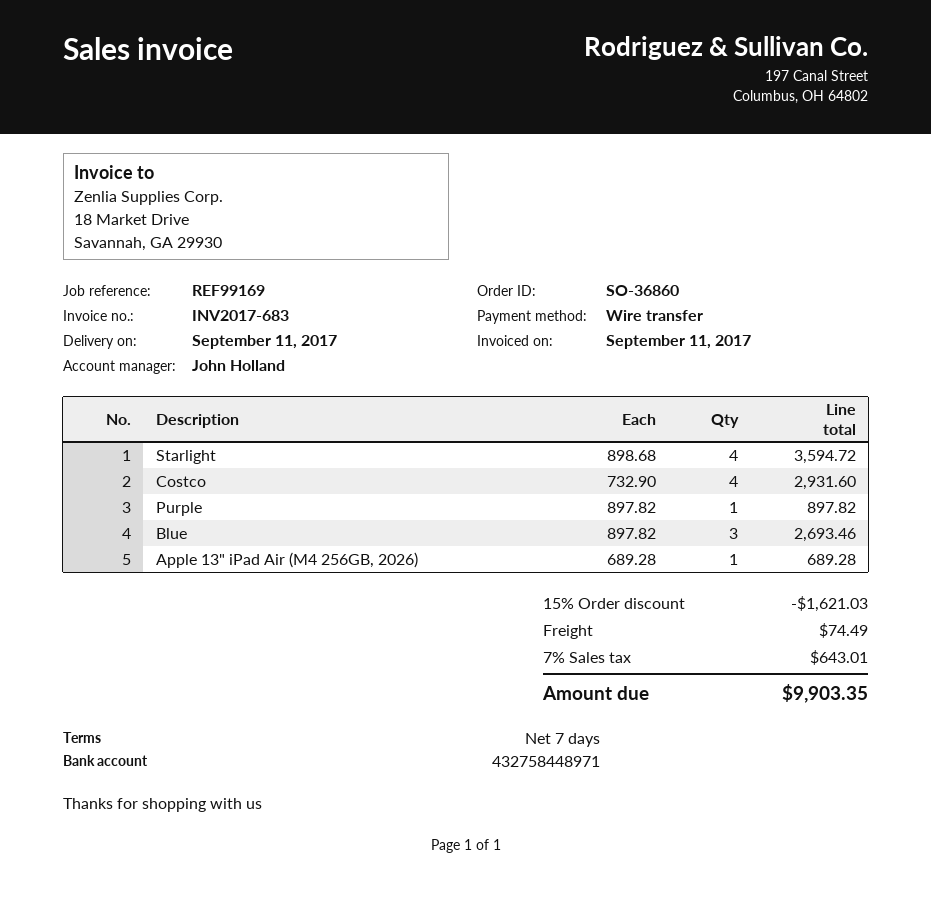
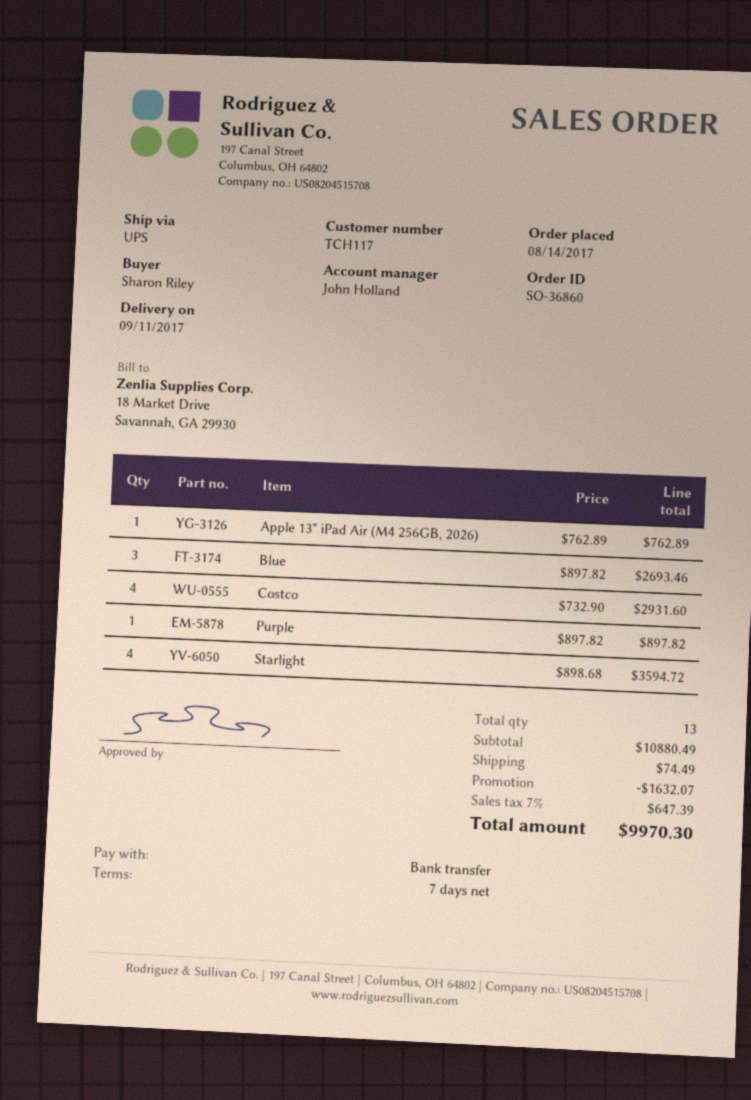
Apple 13" iPad Air (M4 256GB, 2026): 1 x 689.28 = 689.28 -> 1 x 762.89 = 762.89
discount: 1621.03 -> 1632.07
tax: 7% = 643.01 -> 7% = 647.39
total: 9903.35 -> 9970.30

